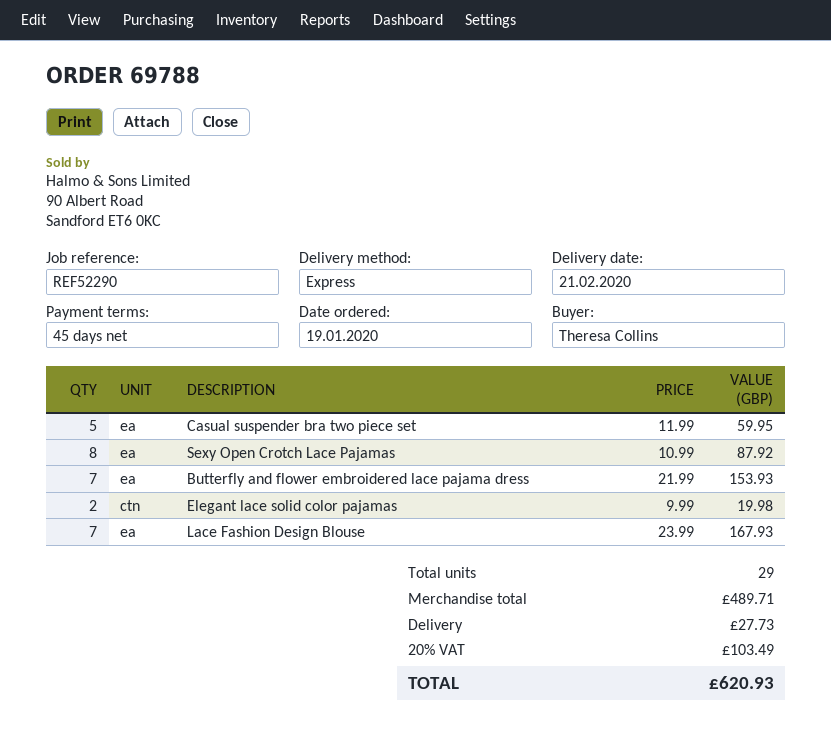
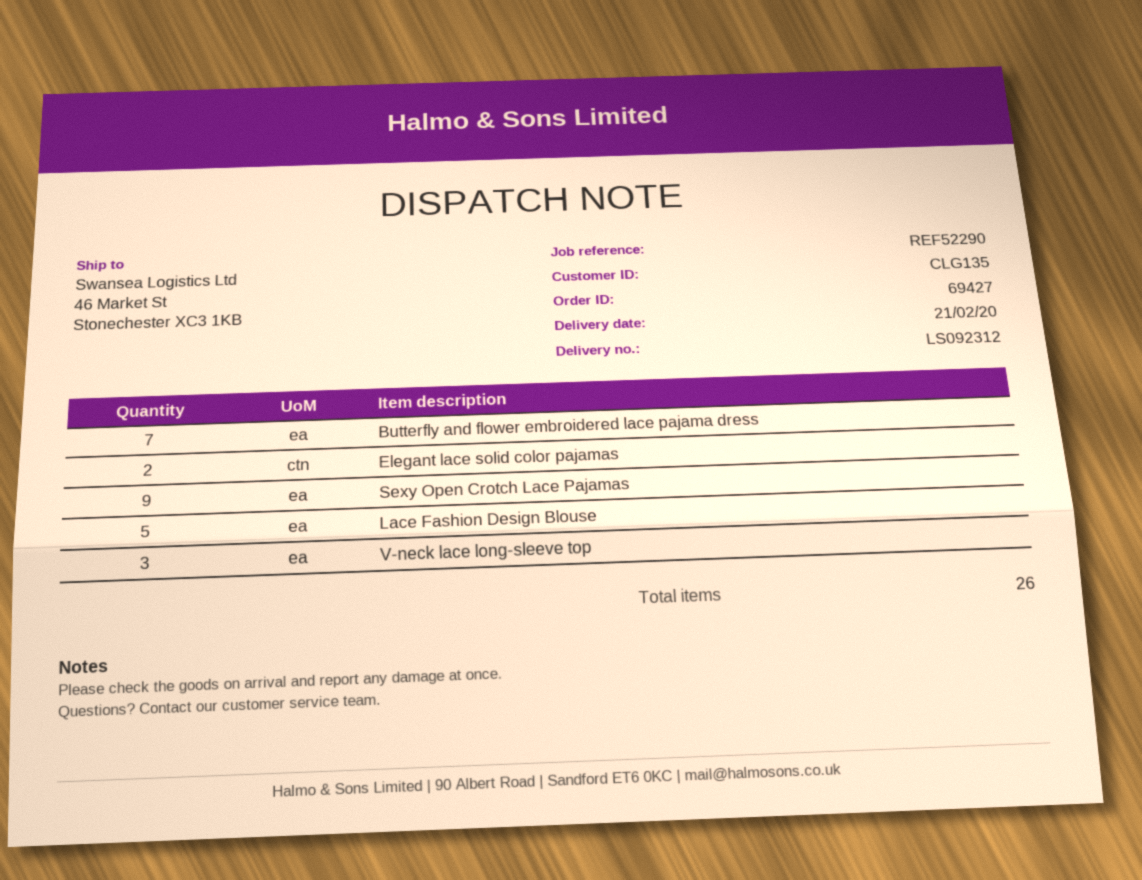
order number: 69788 -> 69427
Casual suspender bra two piece set: 5 -> none
Sexy Open Crotch Lace Pajamas: 8 -> 9
Lace Fashion Design Blouse: 7 -> 5
V-neck lace long-sleeve top: none -> 3
total quantity: 29 -> 26

